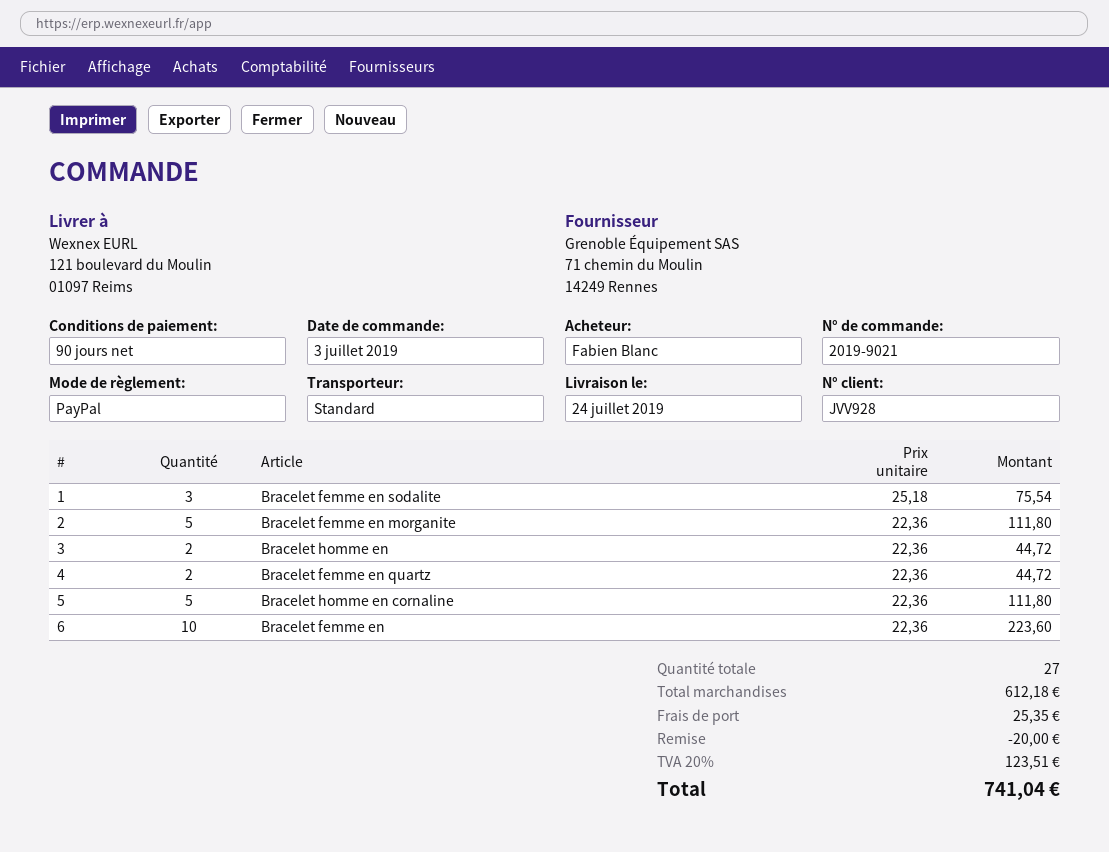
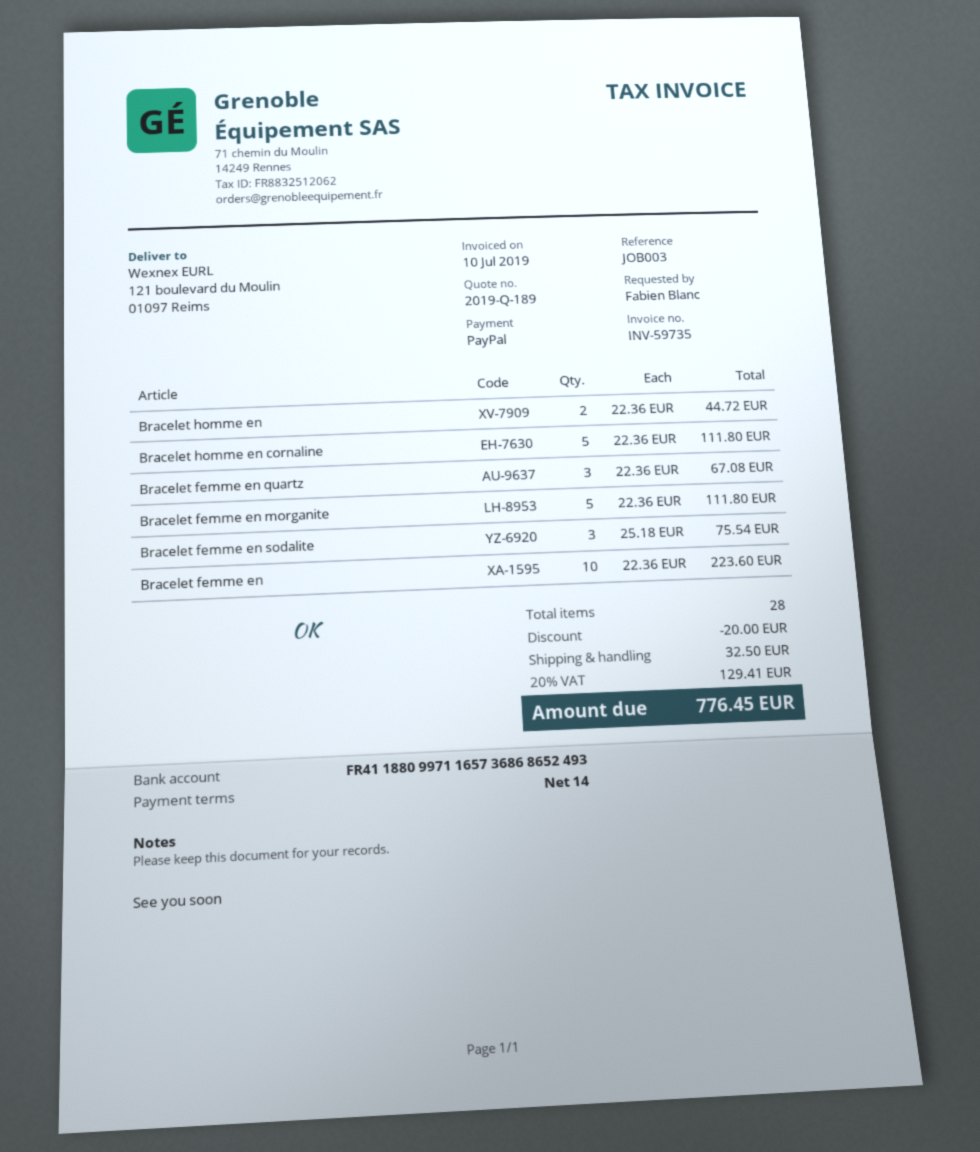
payment terms: 90 days -> 14 days
Bracelet femme en quartz: 2 x 22.36 = 44.72 -> 3 x 22.36 = 67.08
total quantity: 27 -> 28
shipping: 25.35 -> 32.50
tax: 20% = 123.51 -> 20% = 129.41
total: 741.04 -> 776.45

